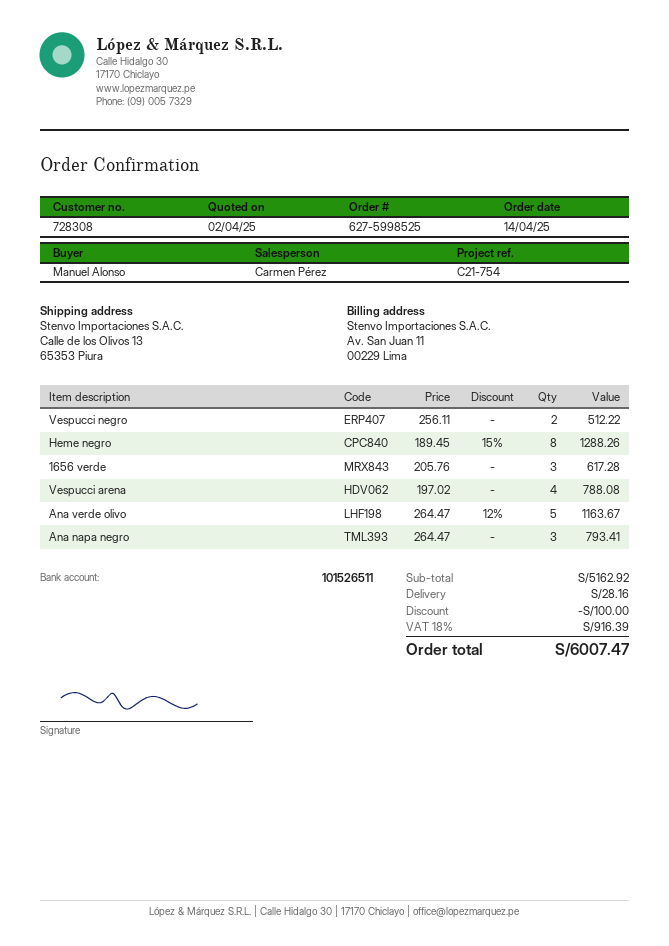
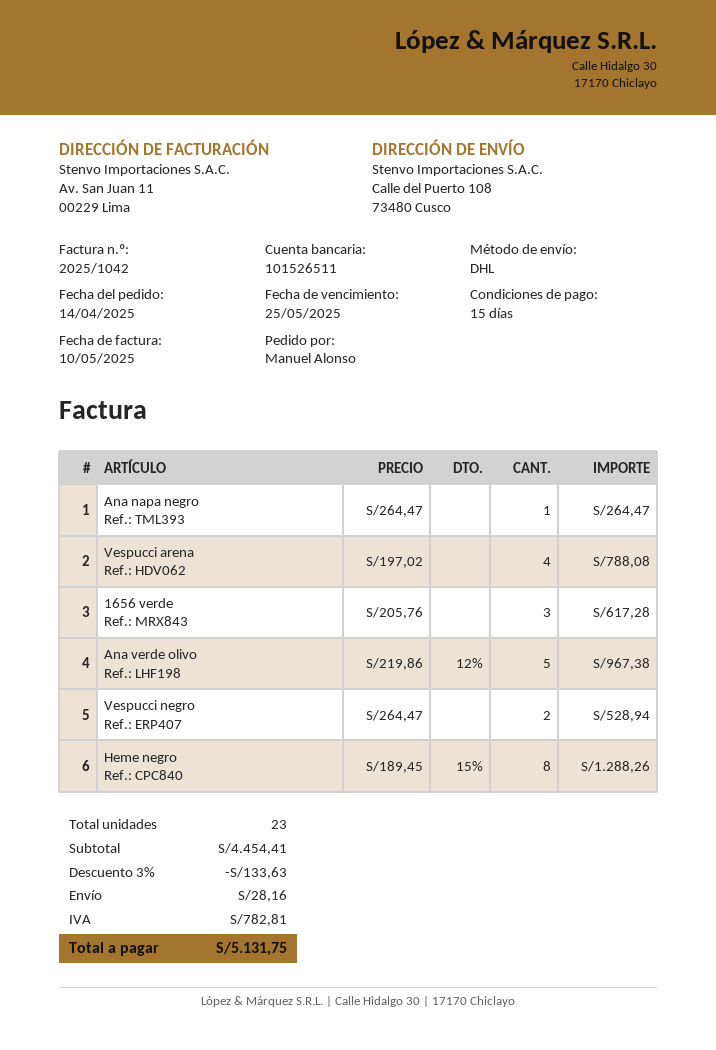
ship to: Calle de los Olivos 13, 65353 Piura -> Calle del Puerto 108, 73480 Cusco
Vespucci negro: 2 x 256.11 = 512.22 -> 2 x 264.47 = 528.94
Ana verde olivo: 5 x 264.47 - 12% = 1163.67 -> 5 x 219.86 - 12% = 967.38
Ana napa negro: 3 x 264.47 = 793.41 -> 1 x 264.47 = 264.47
subtotal: 5162.92 -> 4454.41
discount: 100.00 -> 133.63
tax: 916.39 -> 782.81
total: 6007.47 -> 5131.75

